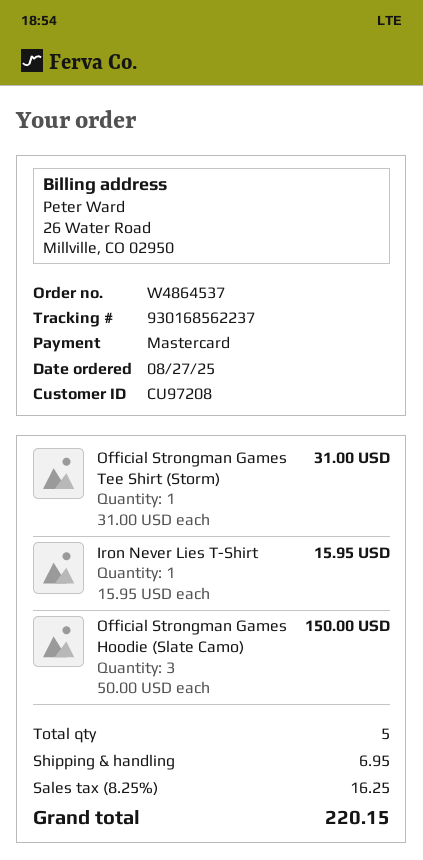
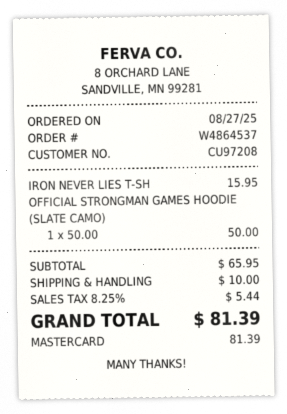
Official Strongman Games Tee Shirt (Storm): 1 x 31.00 = 31.00 -> none
Official Strongman Games Hoodie (Slate Camo): 3 x 50.00 = 150.00 -> 1 x 50.00 = 50.00
shipping: 6.95 -> 10.00
tax: 8.25% = 16.25 -> 8.25% = 5.44
total: 220.15 -> 81.39

